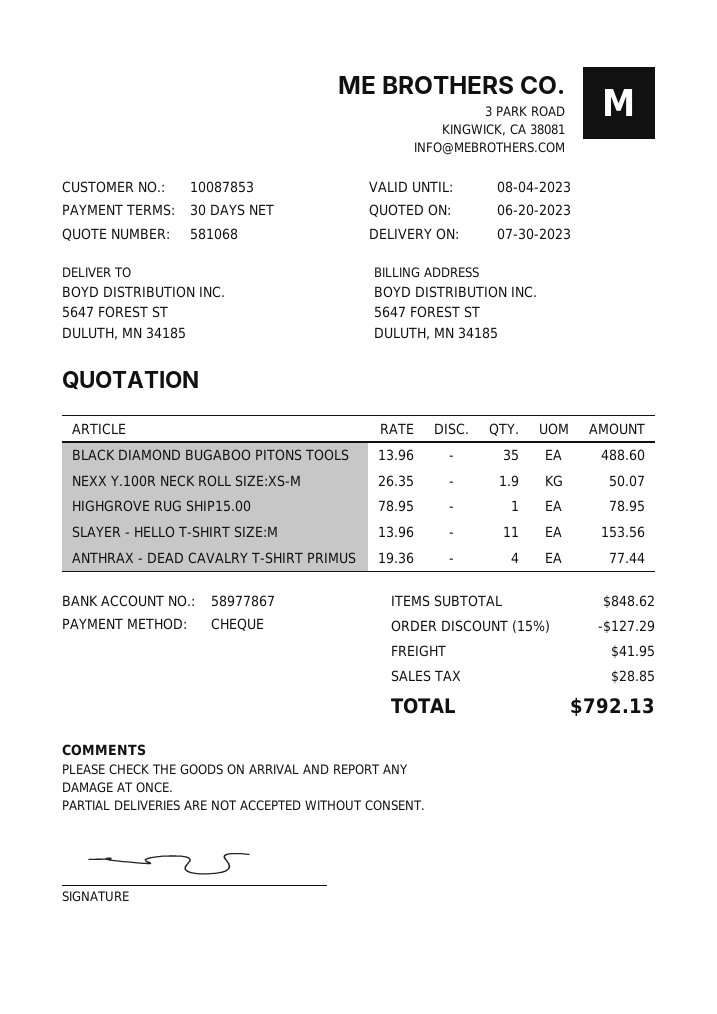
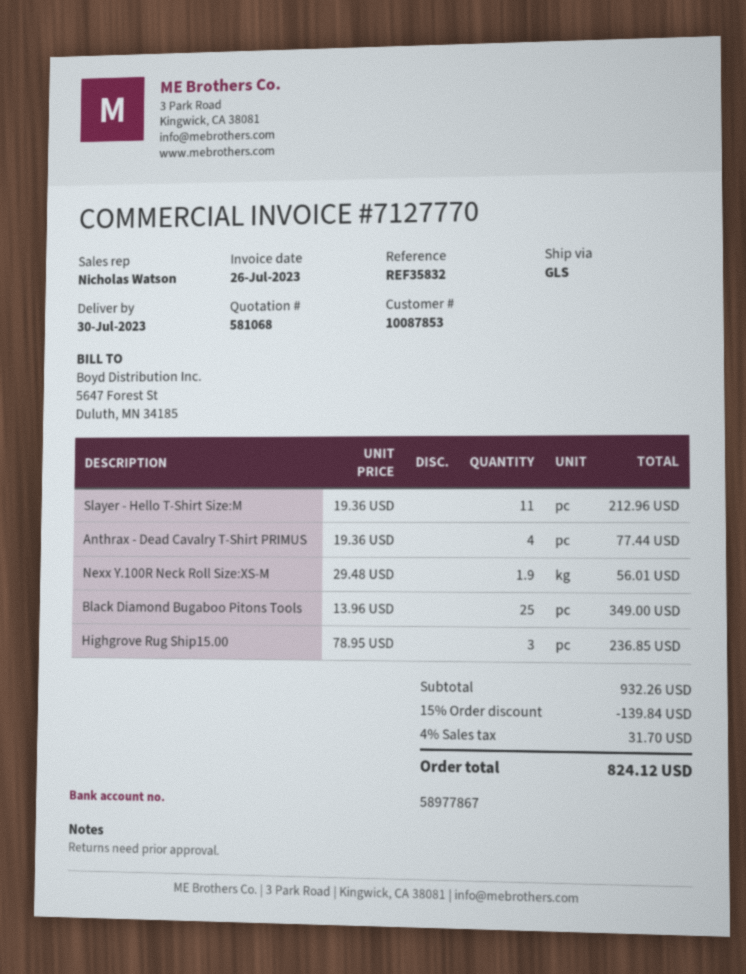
BLACK DIAMOND BUGABOO PITONS TOOLS: 35 x 13.96 = 488.60 -> 25 x 13.96 = 349.00
NEXX Y.100R NECK ROLL SIZE:XS-M: 1.9 x 26.35 = 50.07 -> 1.9 x 29.48 = 56.01
HIGHGROVE RUG SHIP15.00: 1 x 78.95 = 78.95 -> 3 x 78.95 = 236.85
SLAYER - HELLO T-SHIRT SIZE:M: 11 x 13.96 = 153.56 -> 11 x 19.36 = 212.96
subtotal: 848.62 -> 932.26
discount: 15% = 127.29 -> 15% = 139.84
shipping: 41.95 -> none
tax: 28.85 -> 31.70
total: 792.13 -> 824.12

